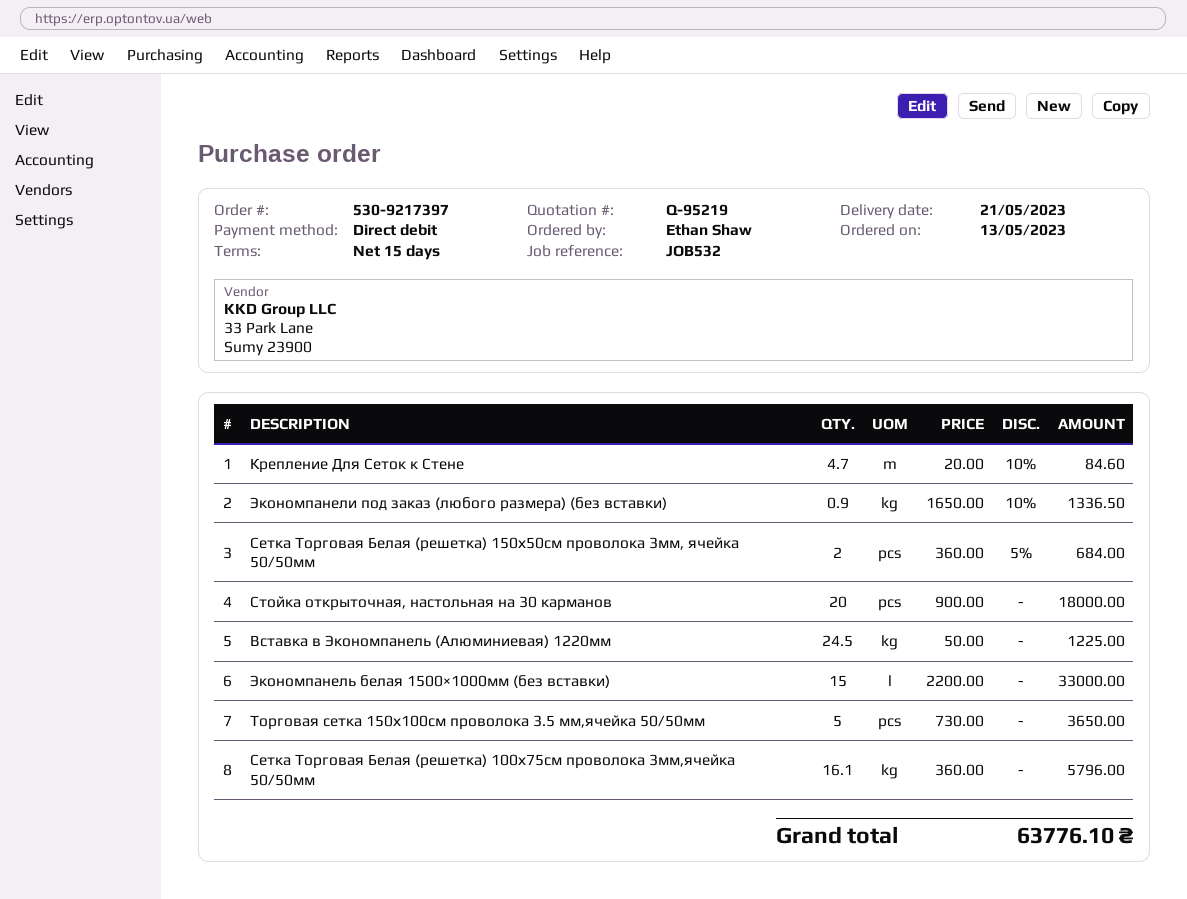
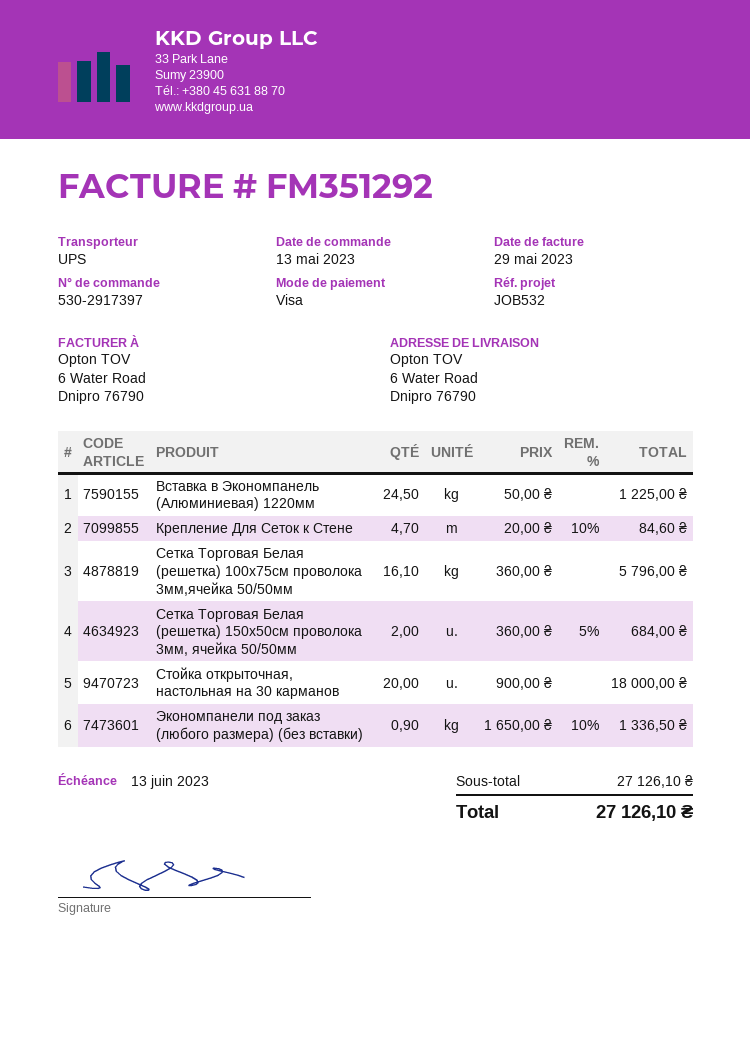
order number: 530-9217397 -> 530-2917397
payment method: direct debit -> Visa
Экономпанель белая 1500×1000мм (без вставки): 15 x 2200.00 = 33000.00 -> none
Торговая сетка 150х100см проволока 3.5 мм,ячейка 50/50мм: 5 x 730.00 = 3650.00 -> none
total: 63776.10 -> 27126.10

